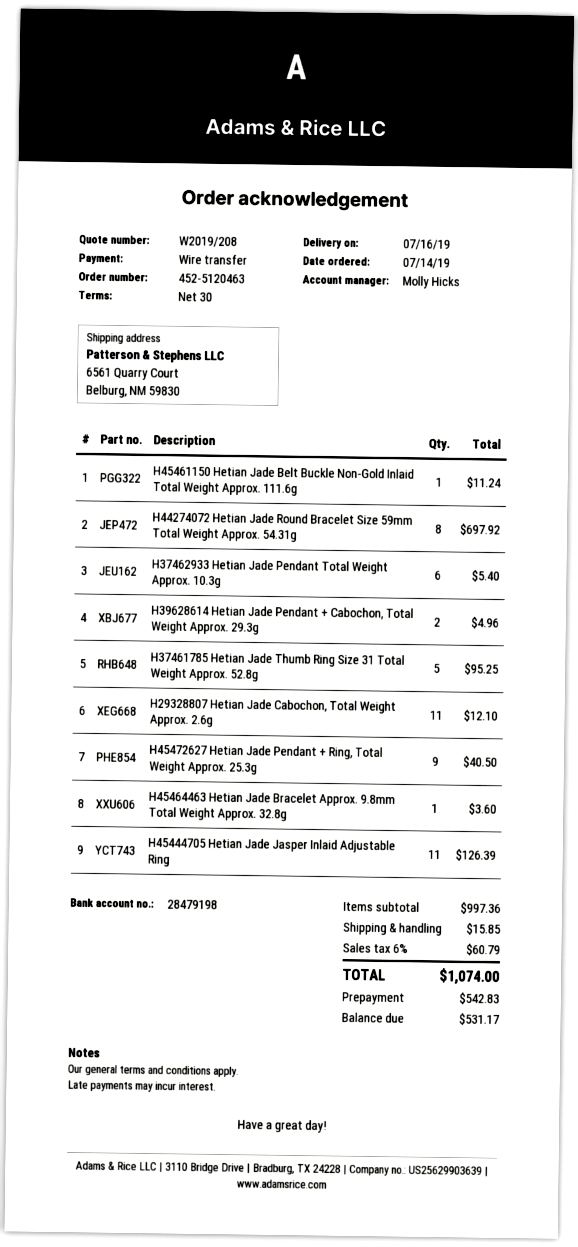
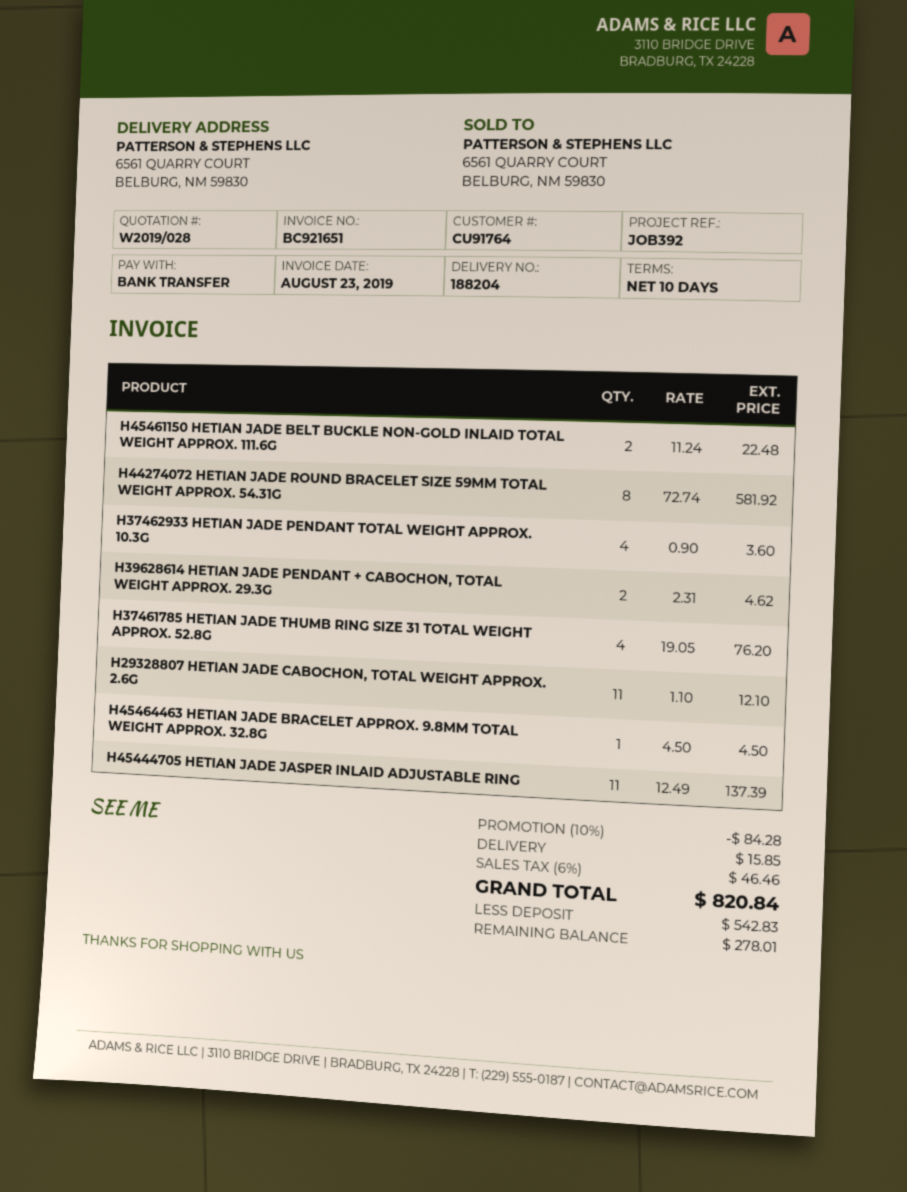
quote number: W2019/208 -> W2019/028
payment terms: 30 days -> 10 days
H45461150 Hetian Jade Belt Buckle Non-Gold Inlaid Total Weight Approx. 111.6g: 1 for 11.24 -> 2 for 22.48
H44274072 Hetian Jade Round Bracelet Size 59mm Total Weight Approx. 54.31g: 8 for 697.92 -> 8 for 581.92
H37462933 Hetian Jade Pendant Total Weight Approx. 10.3g: 6 for 5.40 -> 4 for 3.60
H39628614 Hetian Jade Pendant + Cabochon, Total Weight Approx. 29.3g: 2 for 4.96 -> 2 for 4.62
H37461785 Hetian Jade Thumb Ring Size 31 Total Weight Approx. 52.8g: 5 for 95.25 -> 4 for 76.20
H45472627 Hetian Jade Pendant + Ring, Total Weight Approx. 25.3g: 9 for 40.50 -> none
H45464463 Hetian Jade Bracelet Approx. 9.8mm Total Weight Approx. 32.8g: 1 for 3.60 -> 1 for 4.50
H45444705 Hetian Jade Jasper Inlaid Adjustable Ring: 11 for 126.39 -> 11 for 137.39
discount: none -> 10% = 84.28
tax: 6% = 60.79 -> 6% = 46.46
total: 1074.00 -> 820.84
balance: 531.17 -> 278.01

